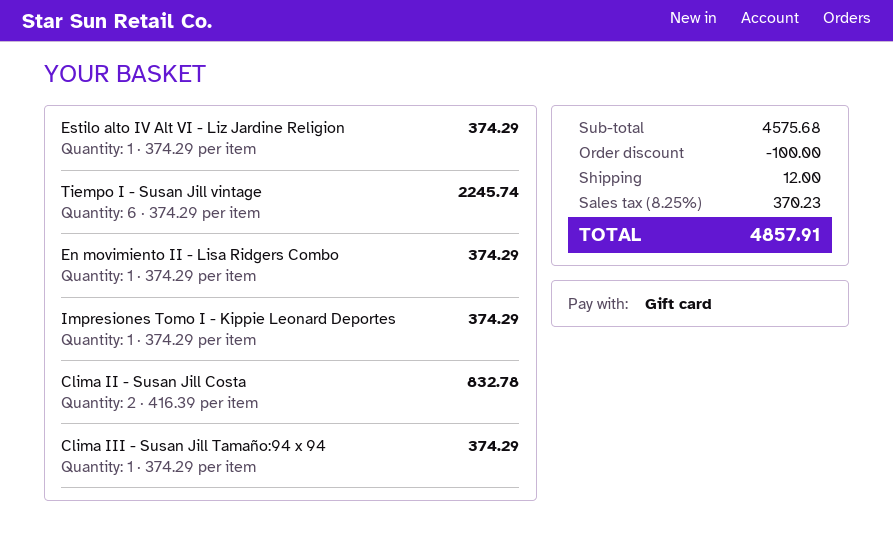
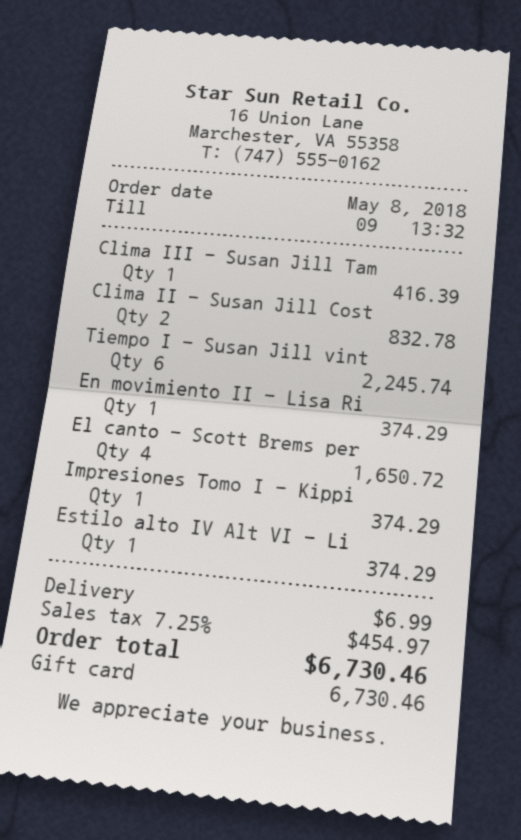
Clima III - Susan Jill Tamaño:94 x 94: 1 for 374.29 -> 1 for 416.39
El canto - Scott Brems per: none -> 4 for 1650.72
discount: 100.00 -> none
shipping: 12.00 -> 6.99
tax: 8.25% = 370.23 -> 7.25% = 454.97
total: 4857.91 -> 6730.46

